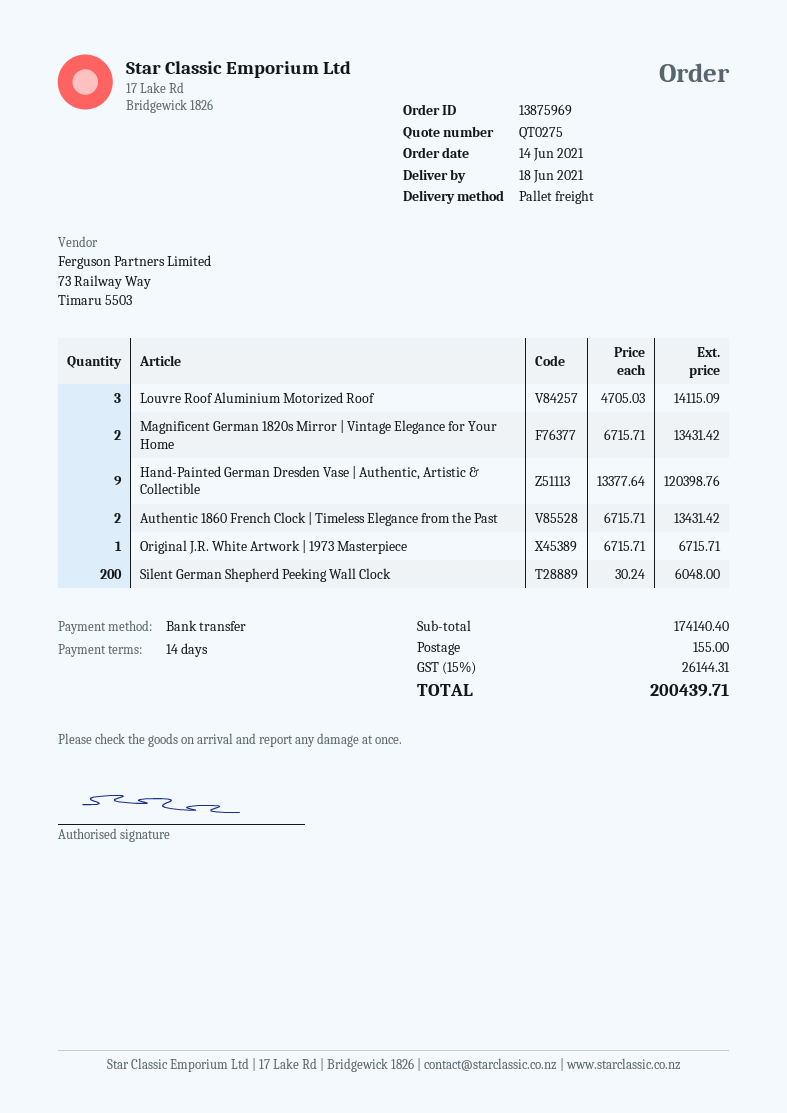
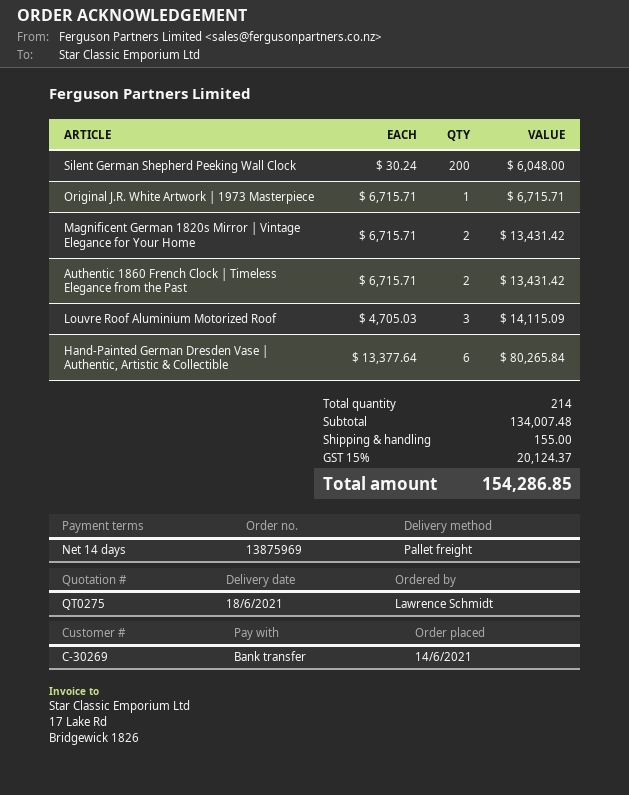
Hand-Painted German Dresden Vase | Authentic, Artistic & Collectible: 9 x 13377.64 = 120398.76 -> 6 x 13377.64 = 80265.84
subtotal: 174140.40 -> 134007.48
tax: 15% = 26144.31 -> 15% = 20124.37
total: 200439.71 -> 154286.85

